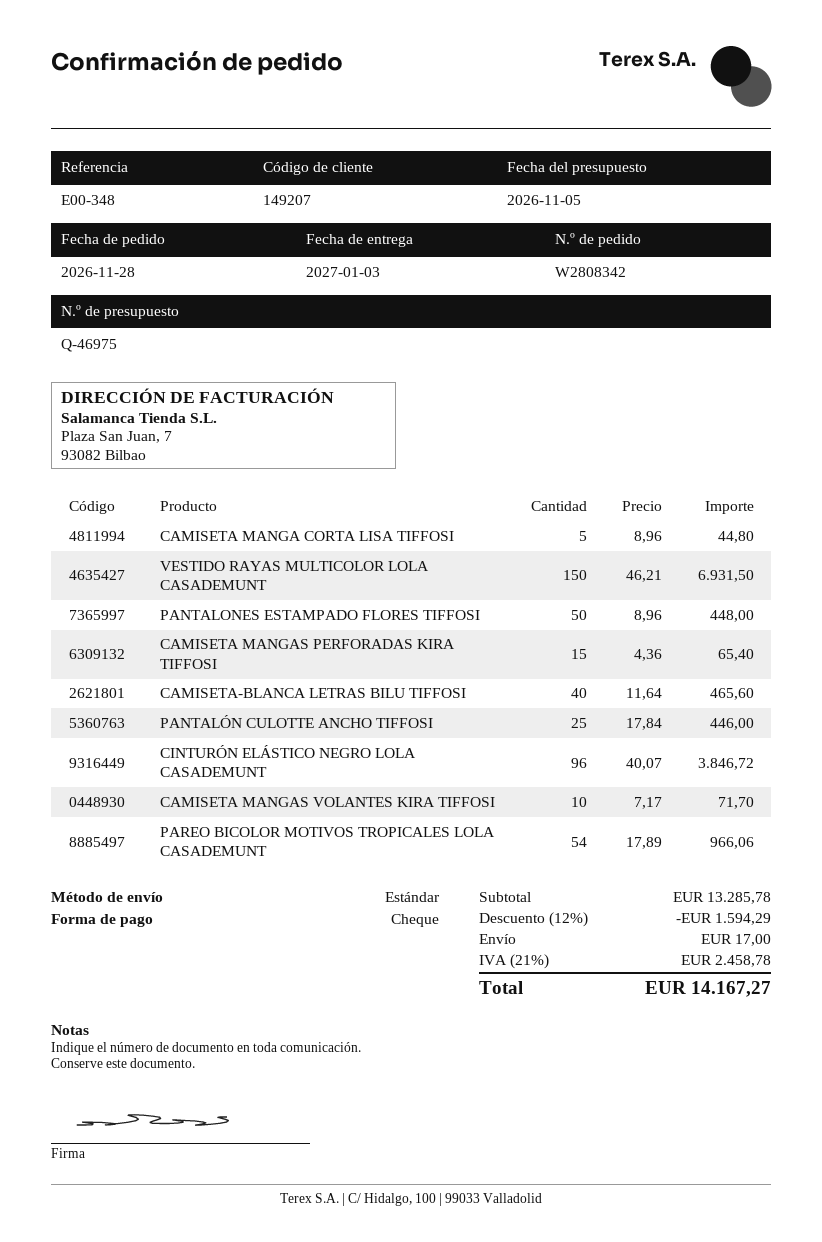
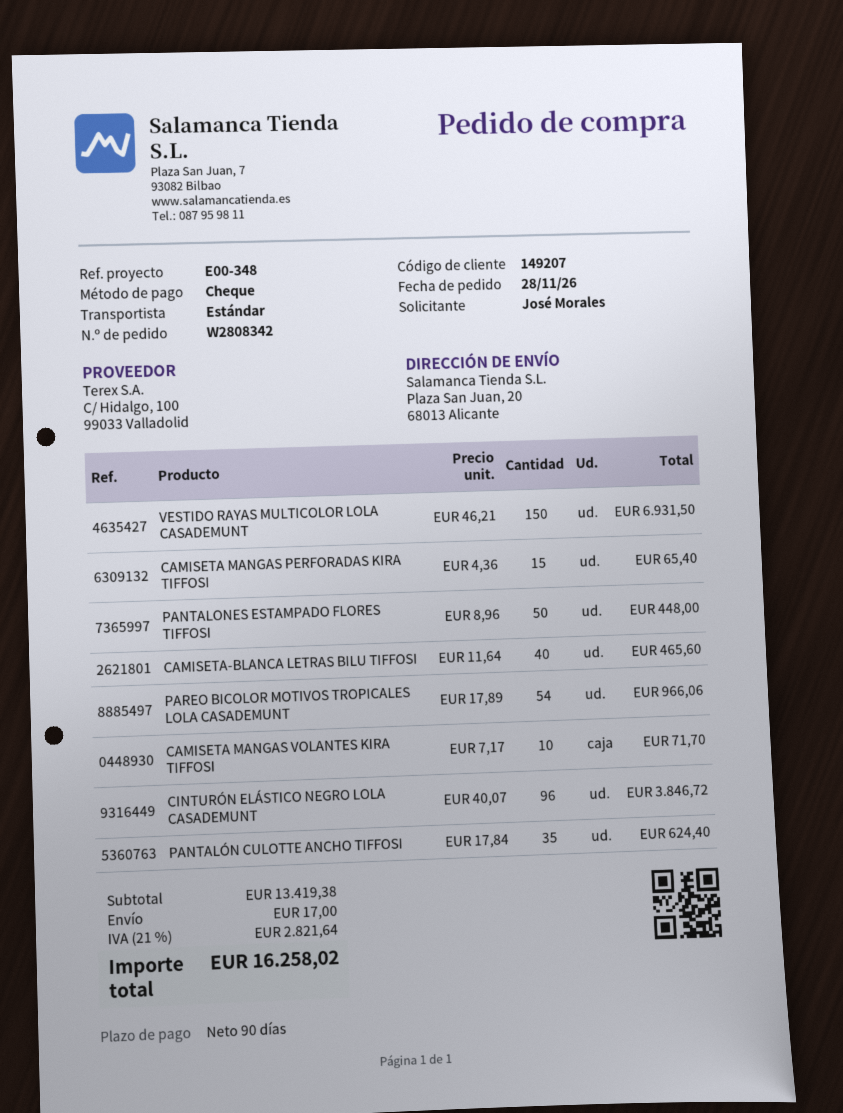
CAMISETA MANGA CORTA LISA TIFFOSI: 5 x 8.96 = 44.80 -> none
PANTALÓN CULOTTE ANCHO TIFFOSI: 25 x 17.84 = 446.00 -> 35 x 17.84 = 624.40
subtotal: 13285.78 -> 13419.38
discount: 12% = 1594.29 -> none
tax: 21% = 2458.78 -> 21% = 2821.64
total: 14167.27 -> 16258.02

